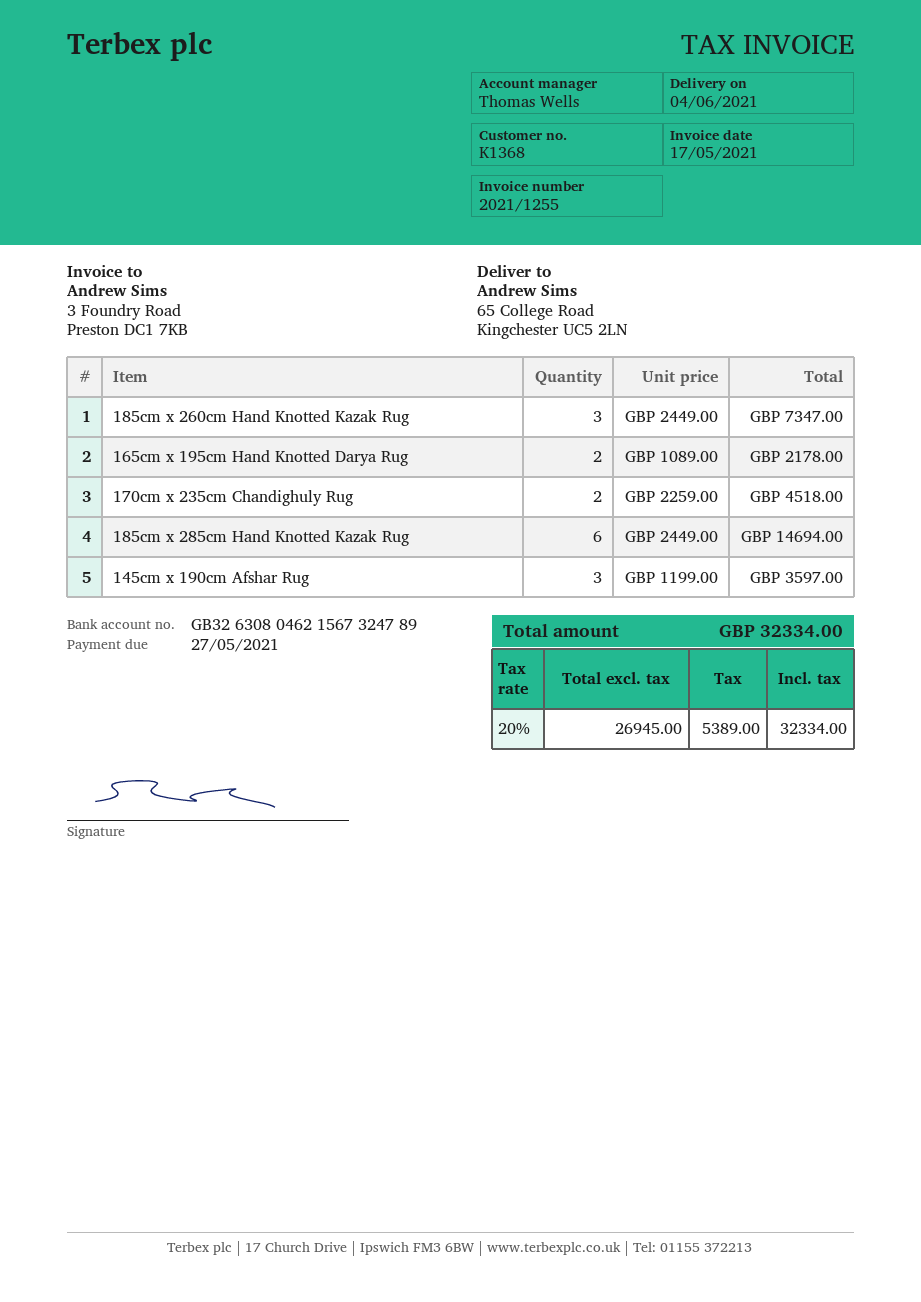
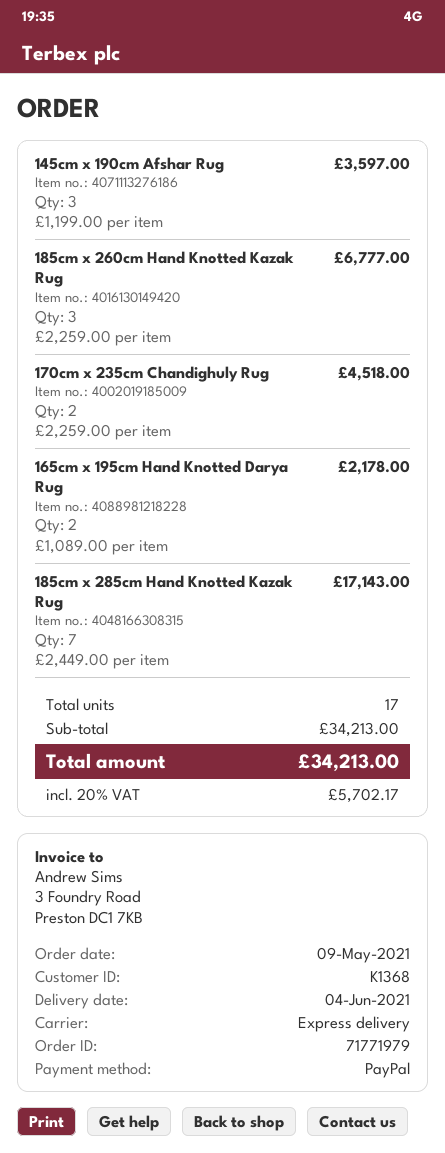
185cm x 260cm Hand Knotted Kazak Rug: 3 x 2449.00 = 7347.00 -> 3 x 2259.00 = 6777.00
185cm x 285cm Hand Knotted Kazak Rug: 6 x 2449.00 = 14694.00 -> 7 x 2449.00 = 17143.00
tax: 20% = 5389.00 -> 20% = 5702.17
total: 32334.00 -> 34213.00

